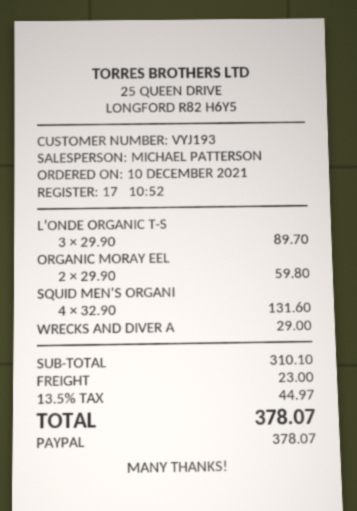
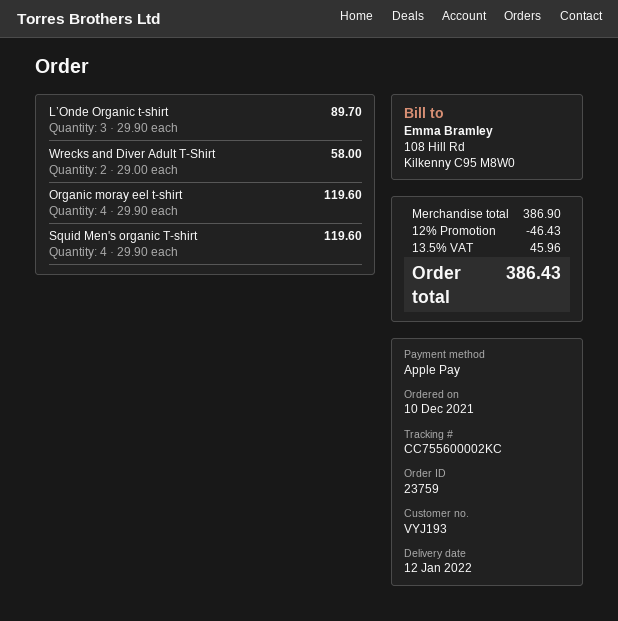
payment method: PayPal -> Apple Pay
ORGANIC MORAY EEL: 2 x 29.90 = 59.80 -> 4 x 29.90 = 119.60
SQUID MEN'S ORGANI: 4 x 32.90 = 131.60 -> 4 x 29.90 = 119.60
WRECKS AND DIVER A: 1 x 29.00 = 29.00 -> 2 x 29.00 = 58.00
subtotal: 310.10 -> 386.90
discount: none -> 12% = 46.43
shipping: 23.00 -> none
tax: 13.5% = 44.97 -> 13.5% = 45.96
total: 378.07 -> 386.43

